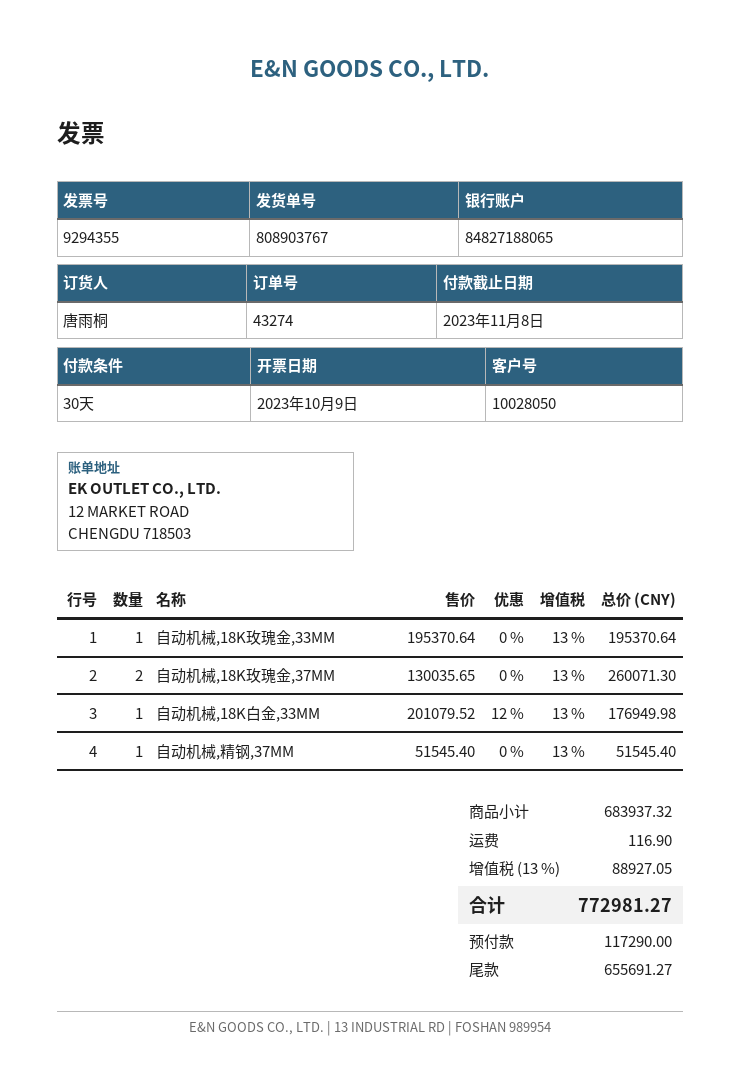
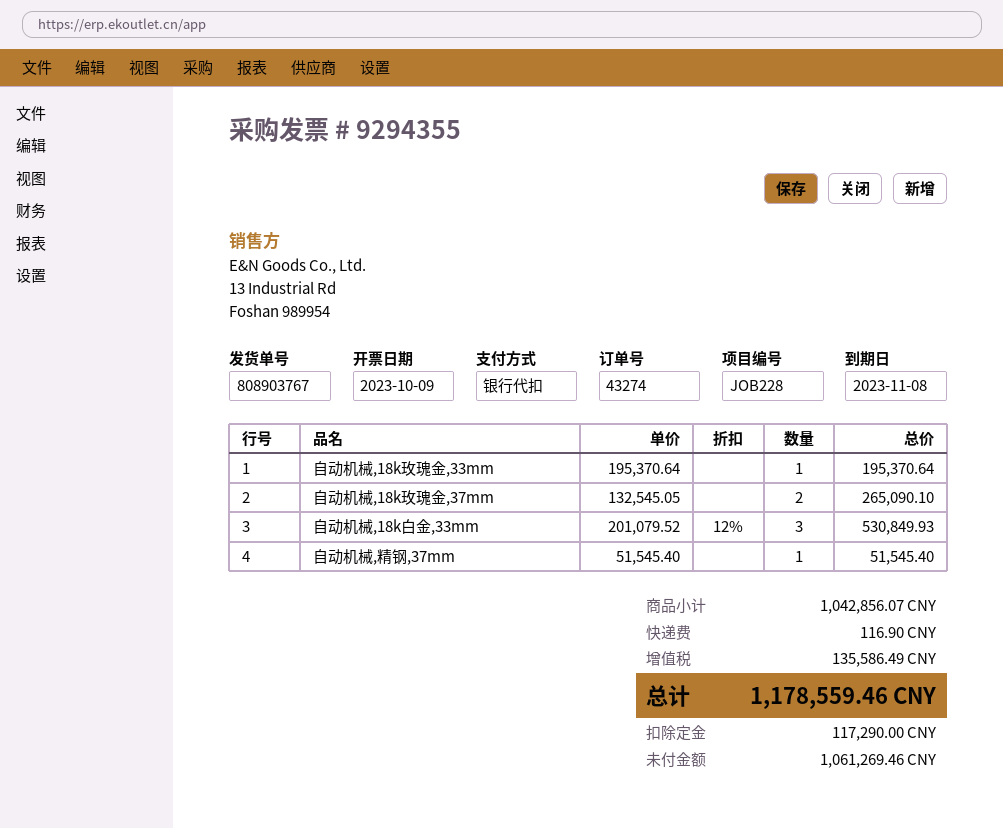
自动机械,18K玫瑰金,37MM: 2 x 130035.65 = 260071.30 -> 2 x 132545.05 = 265090.10
自动机械,18K白金,33MM: 1 x 201079.52 - 12% = 176949.98 -> 3 x 201079.52 - 12% = 530849.93
subtotal: 683937.32 -> 1042856.07
tax: 88927.05 -> 135586.49
total: 772981.27 -> 1178559.46
balance: 655691.27 -> 1061269.46

